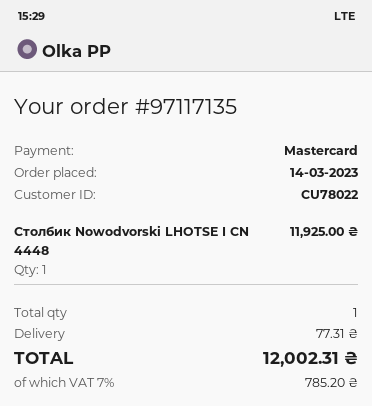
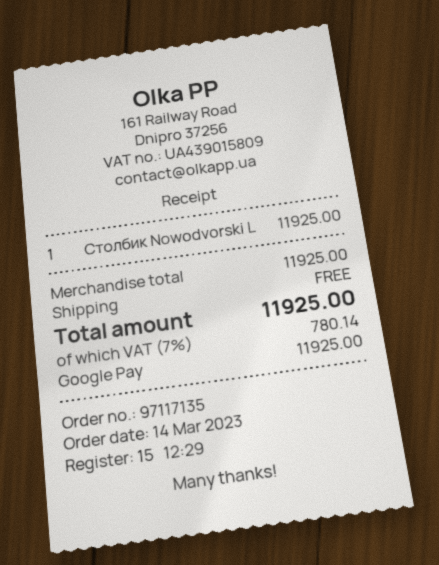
payment method: Mastercard -> Google Pay
shipping: 77.31 -> 0.00
tax: 7% = 785.20 -> 7% = 780.14
total: 12002.31 -> 11925.00

